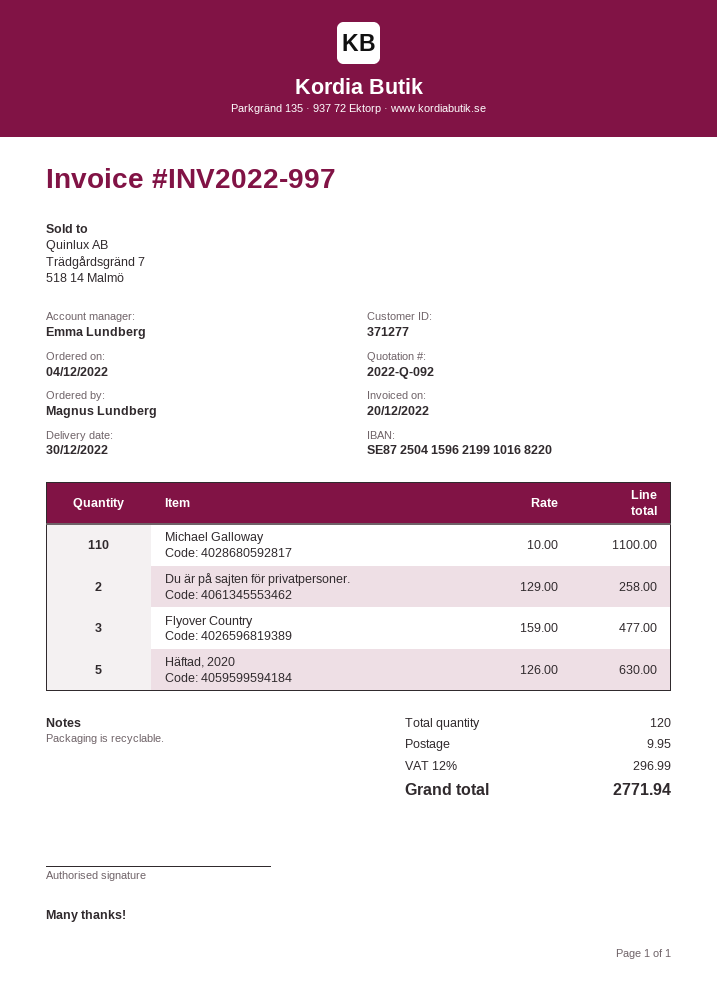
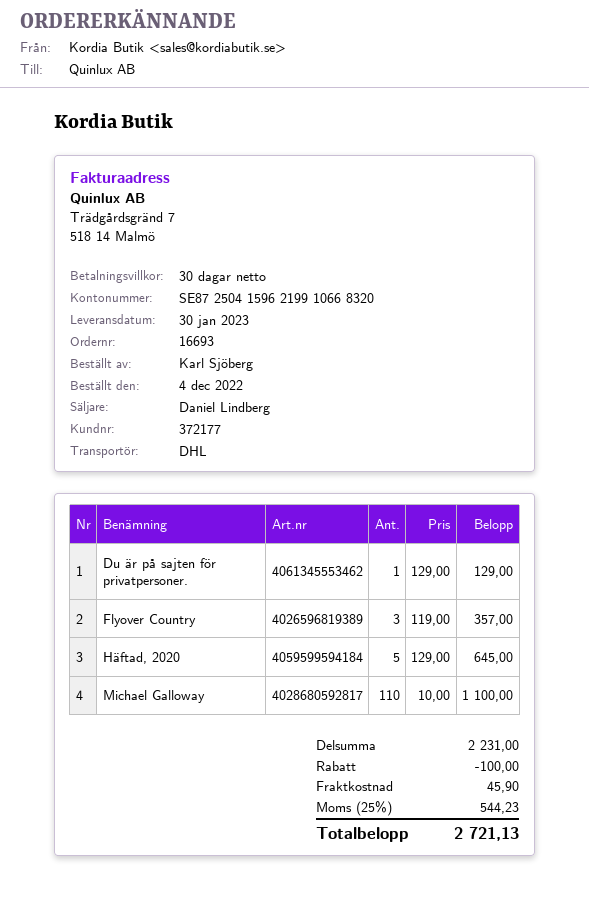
delivery date: 2022-12-30 -> 2023-01-30
customer number: 371277 -> 372177
ordered by: Magnus Lundberg -> Karl Sjöberg
sales rep: Emma Lundberg -> Daniel Lindberg
bank account: SE8725041596219910168220 -> SE8725041596219910668320
Du är på sajten för privatpersoner.: 2 x 129.00 = 258.00 -> 1 x 129.00 = 129.00
Flyover Country: 3 x 159.00 = 477.00 -> 3 x 119.00 = 357.00
Häftad, 2020: 5 x 126.00 = 630.00 -> 5 x 129.00 = 645.00
discount: none -> 100.00
shipping: 9.95 -> 45.90
tax: 12% = 296.99 -> 25% = 544.23
total: 2771.94 -> 2721.13

